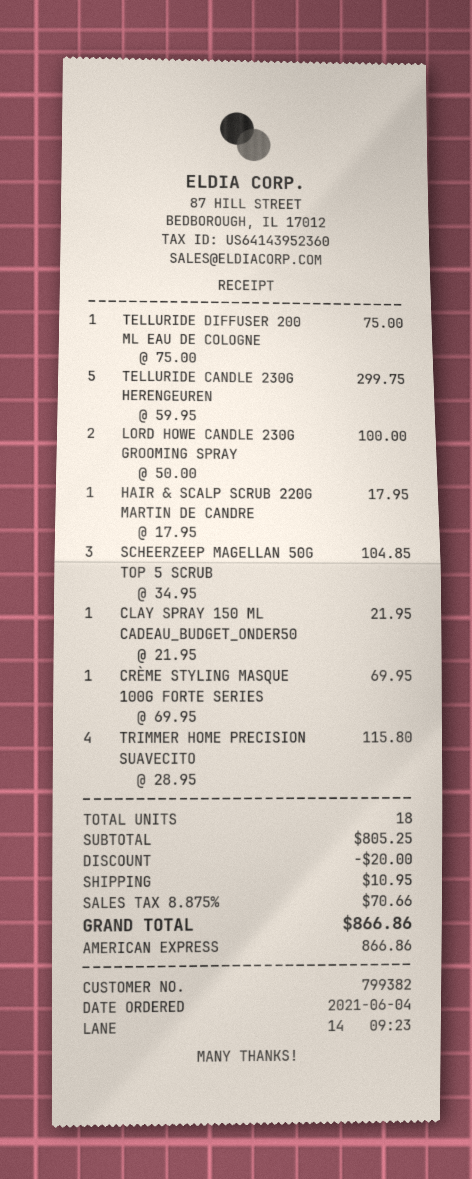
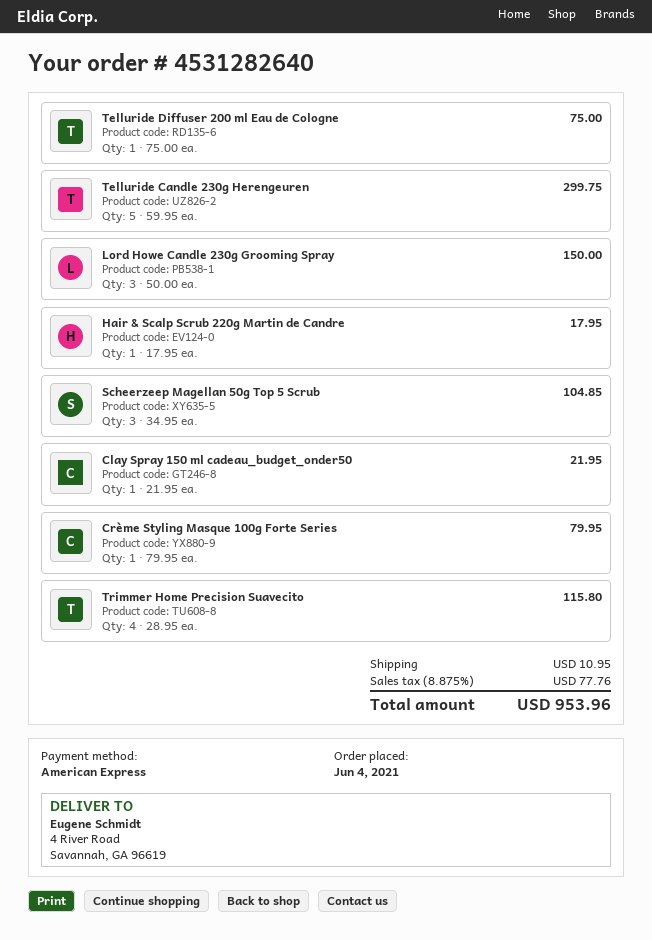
LORD HOWE CANDLE 230G GROOMING SPRAY: 2 x 50.00 = 100.00 -> 3 x 50.00 = 150.00
CRÈME STYLING MASQUE 100G FORTE SERIES: 1 x 69.95 = 69.95 -> 1 x 79.95 = 79.95
discount: 20.00 -> none
tax: 8.875% = 70.66 -> 8.875% = 77.76
total: 866.86 -> 953.96

